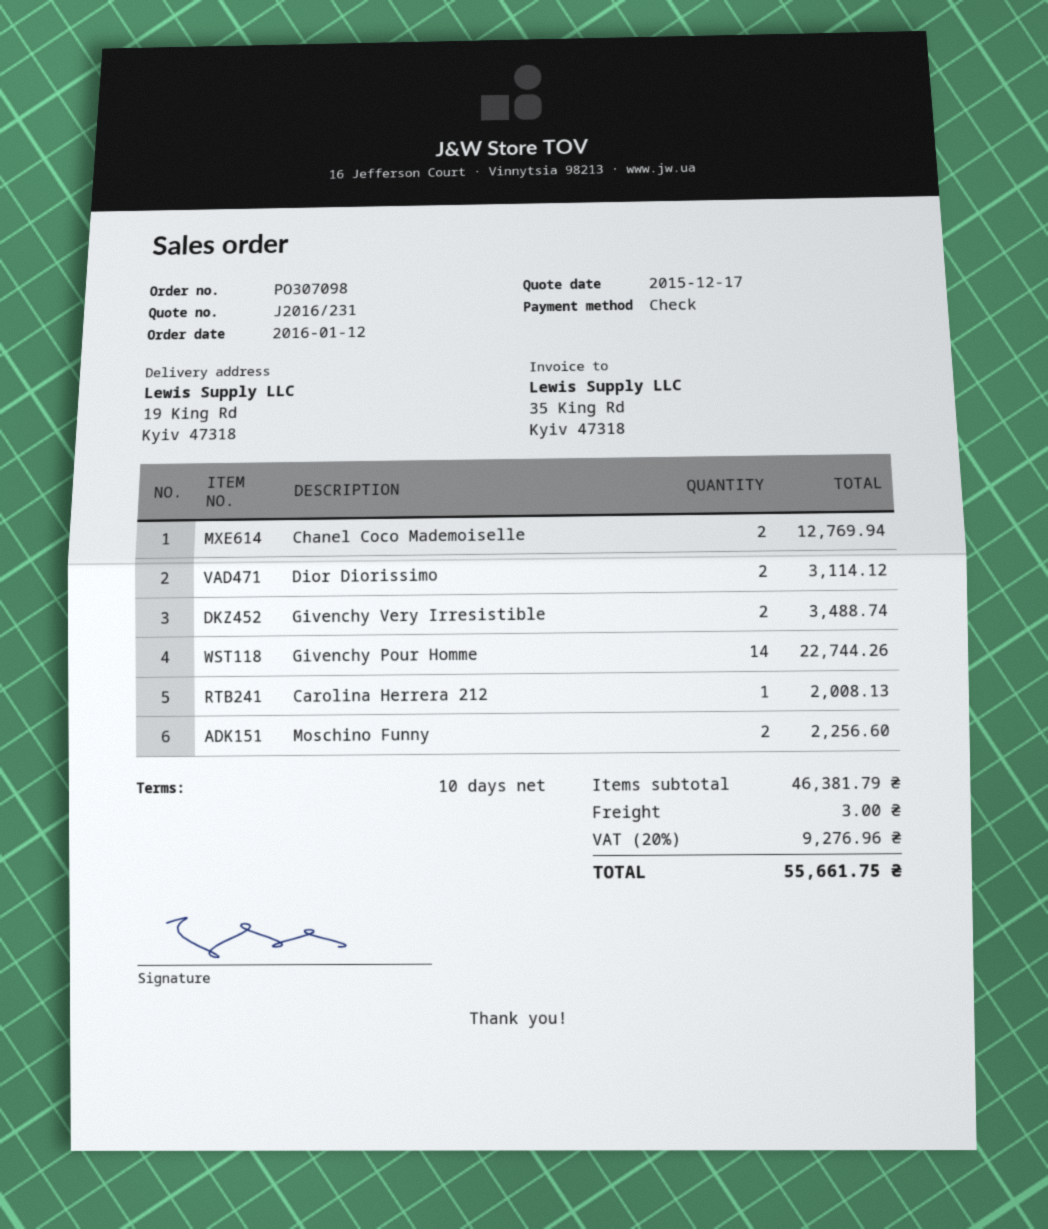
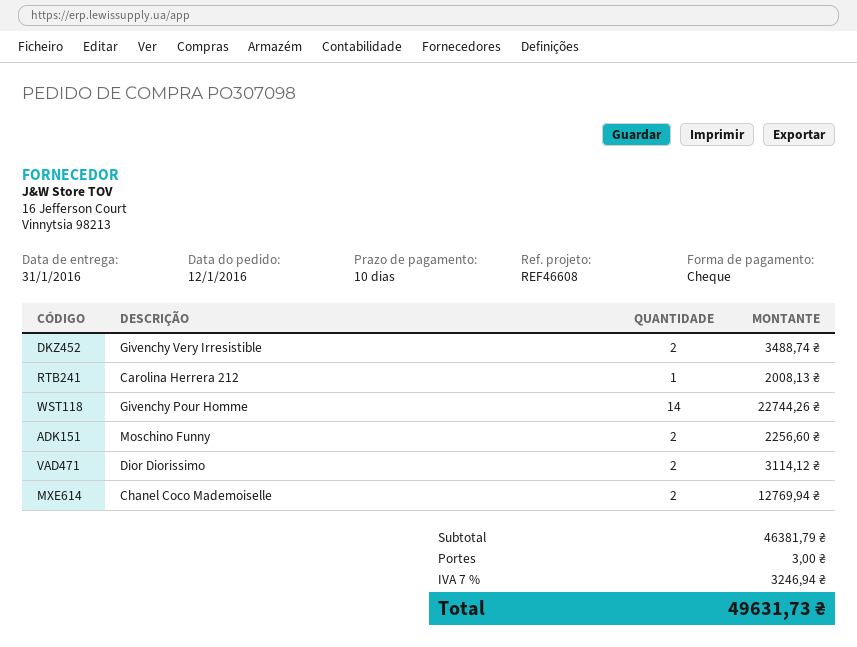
tax: 20% = 9276.96 -> 7% = 3246.94
total: 55661.75 -> 49631.73

